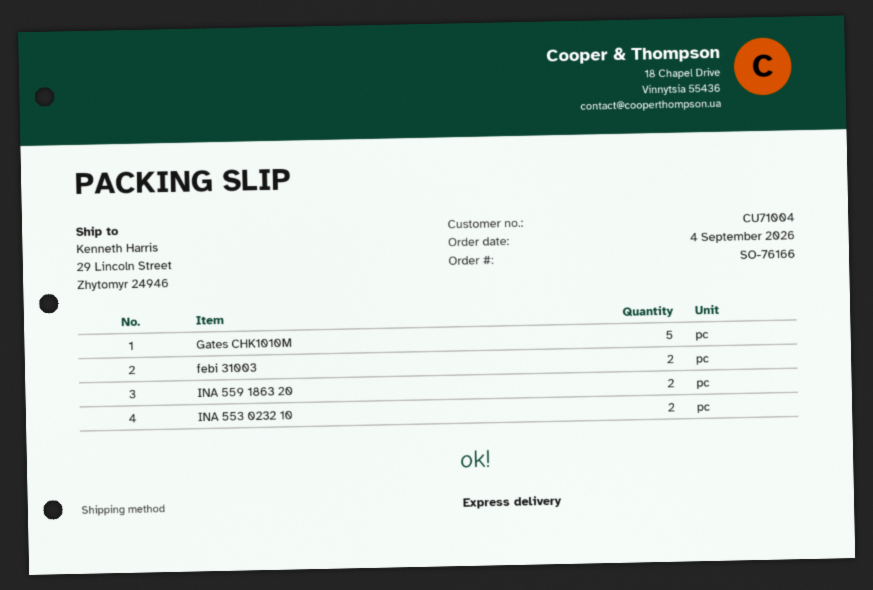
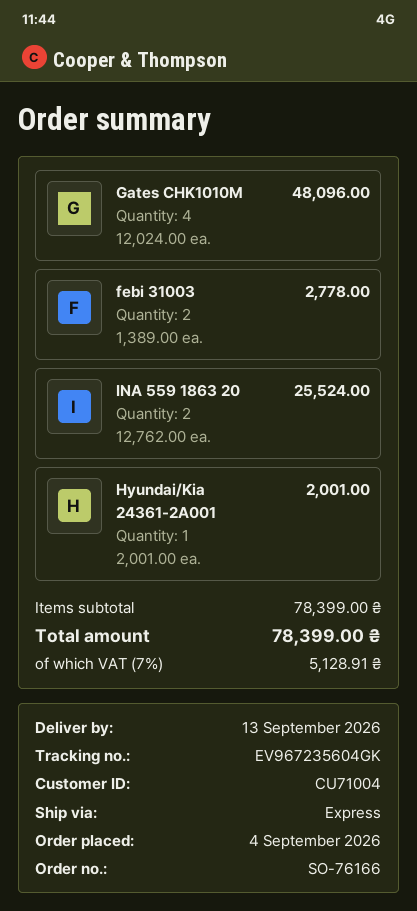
Gates CHK1010M: 5 -> 4
INA 553 0232 10: 2 -> none
Hyundai/Kia 24361-2A001: none -> 1

